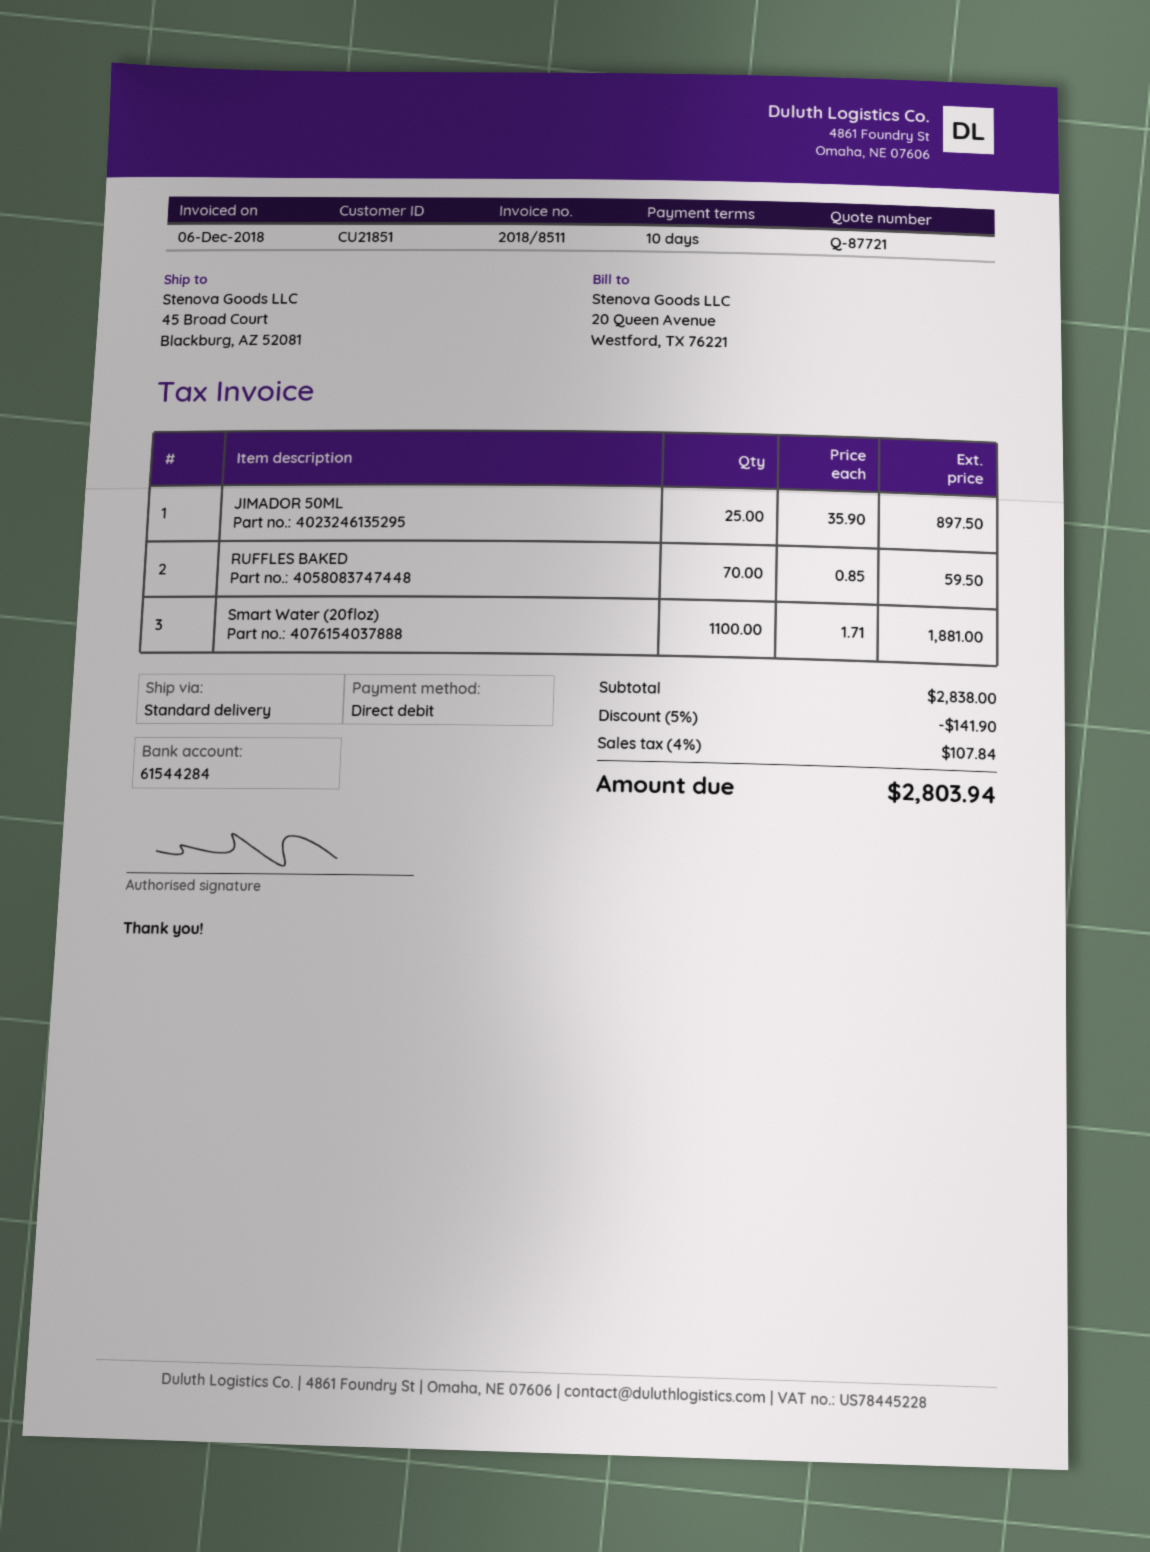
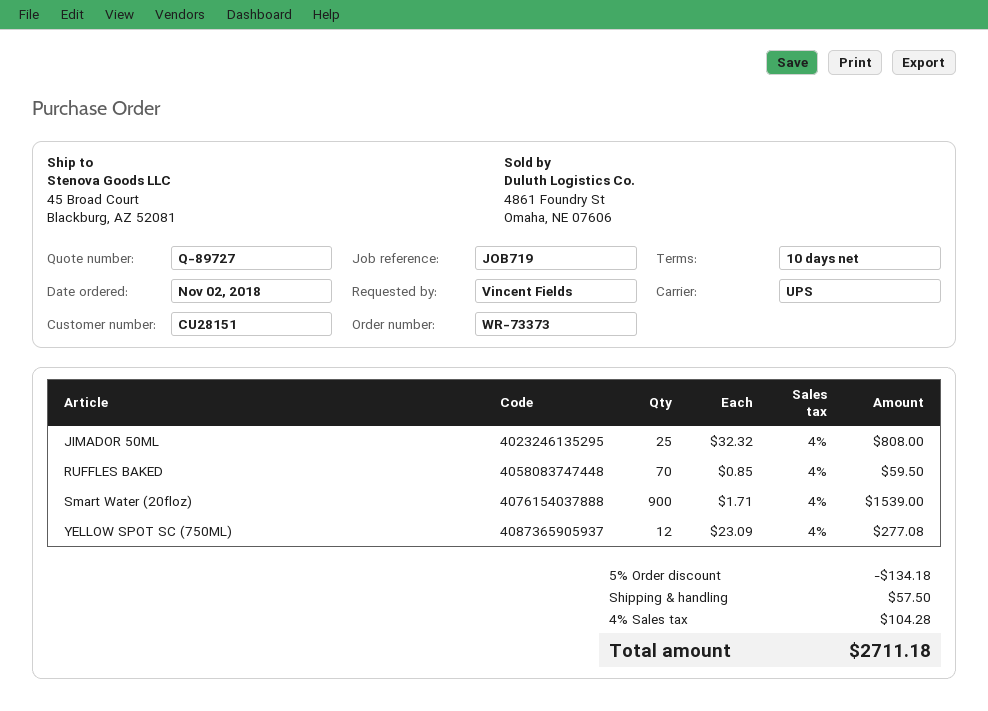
quote number: Q-87721 -> Q-89727
customer number: CU21851 -> CU28151
shipping method: standard -> UPS
JIMADOR 50ML: 25 x 35.90 = 897.50 -> 25 x 32.32 = 808.00
Smart Water (20floz): 1100 x 1.71 = 1881.00 -> 900 x 1.71 = 1539.00
YELLOW SPOT SC (750ML): none -> 12 x 23.09 = 277.08
discount: 5% = 141.90 -> 5% = 134.18
shipping: none -> 57.50
tax: 4% = 107.84 -> 4% = 104.28
total: 2803.94 -> 2711.18

